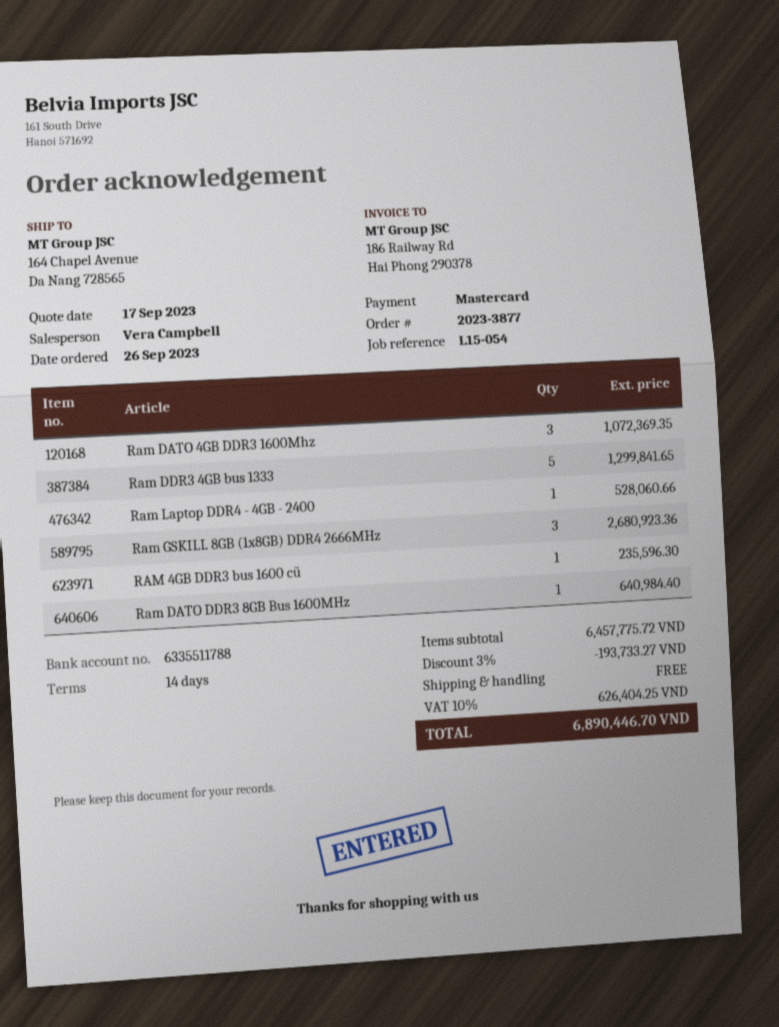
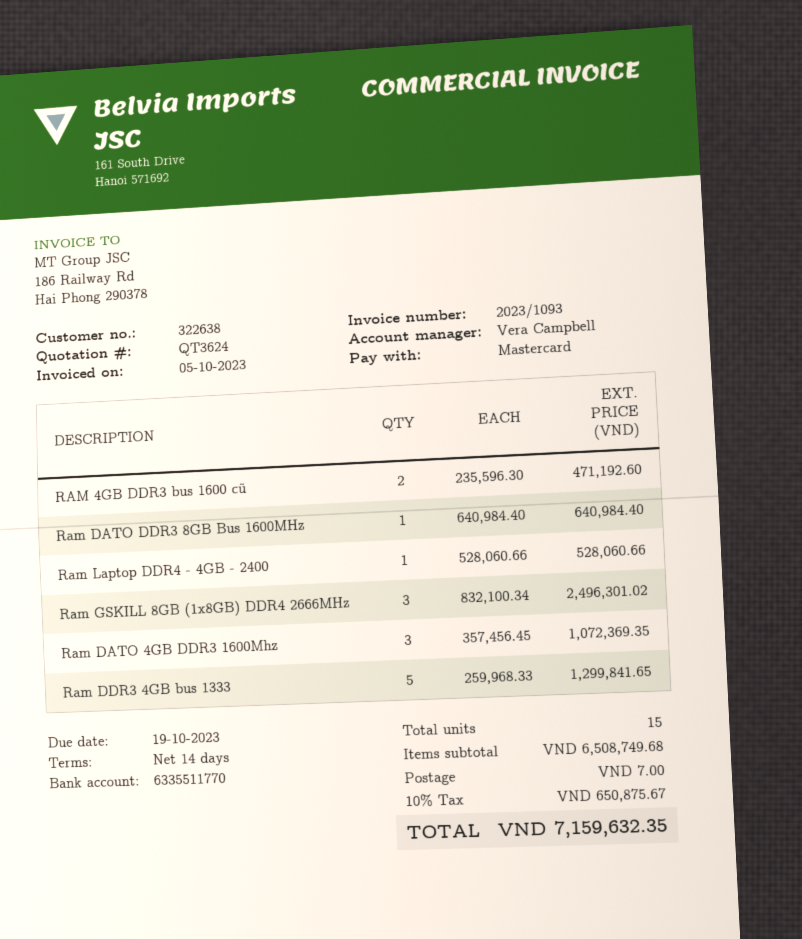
bank account: 6335511788 -> 6335511770
Ram GSKILL 8GB (1x8GB) DDR4 2666MHz: 3 for 2680923.36 -> 3 for 2496301.02
RAM 4GB DDR3 bus 1600 cũ: 1 for 235596.30 -> 2 for 471192.60
subtotal: 6457775.72 -> 6508749.68
discount: 3% = 193733.27 -> none
shipping: 0.00 -> 7.00
tax: 10% = 626404.25 -> 10% = 650875.67
total: 6890446.70 -> 7159632.35

